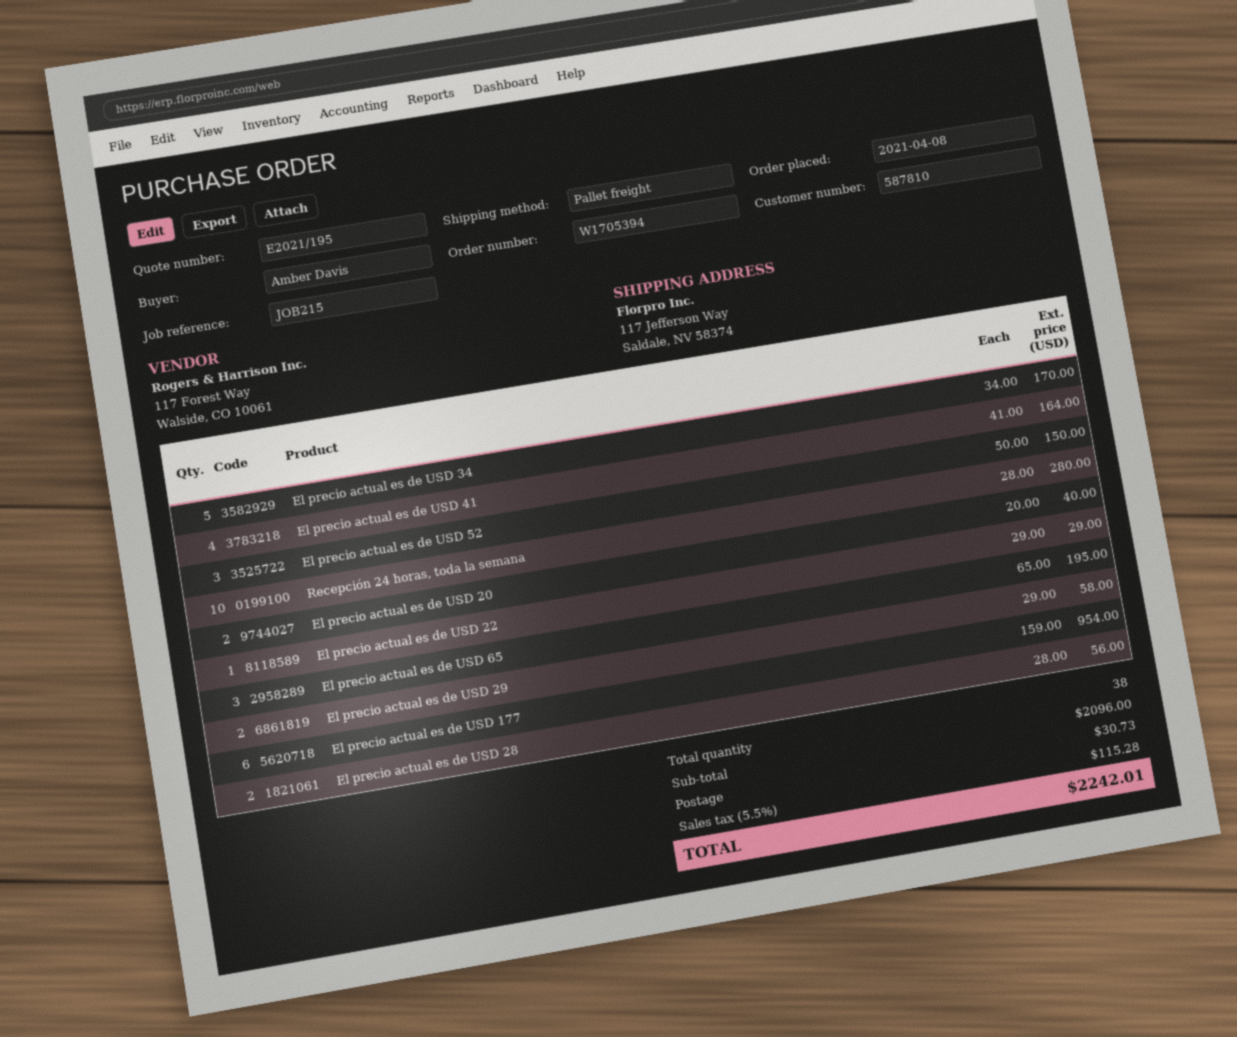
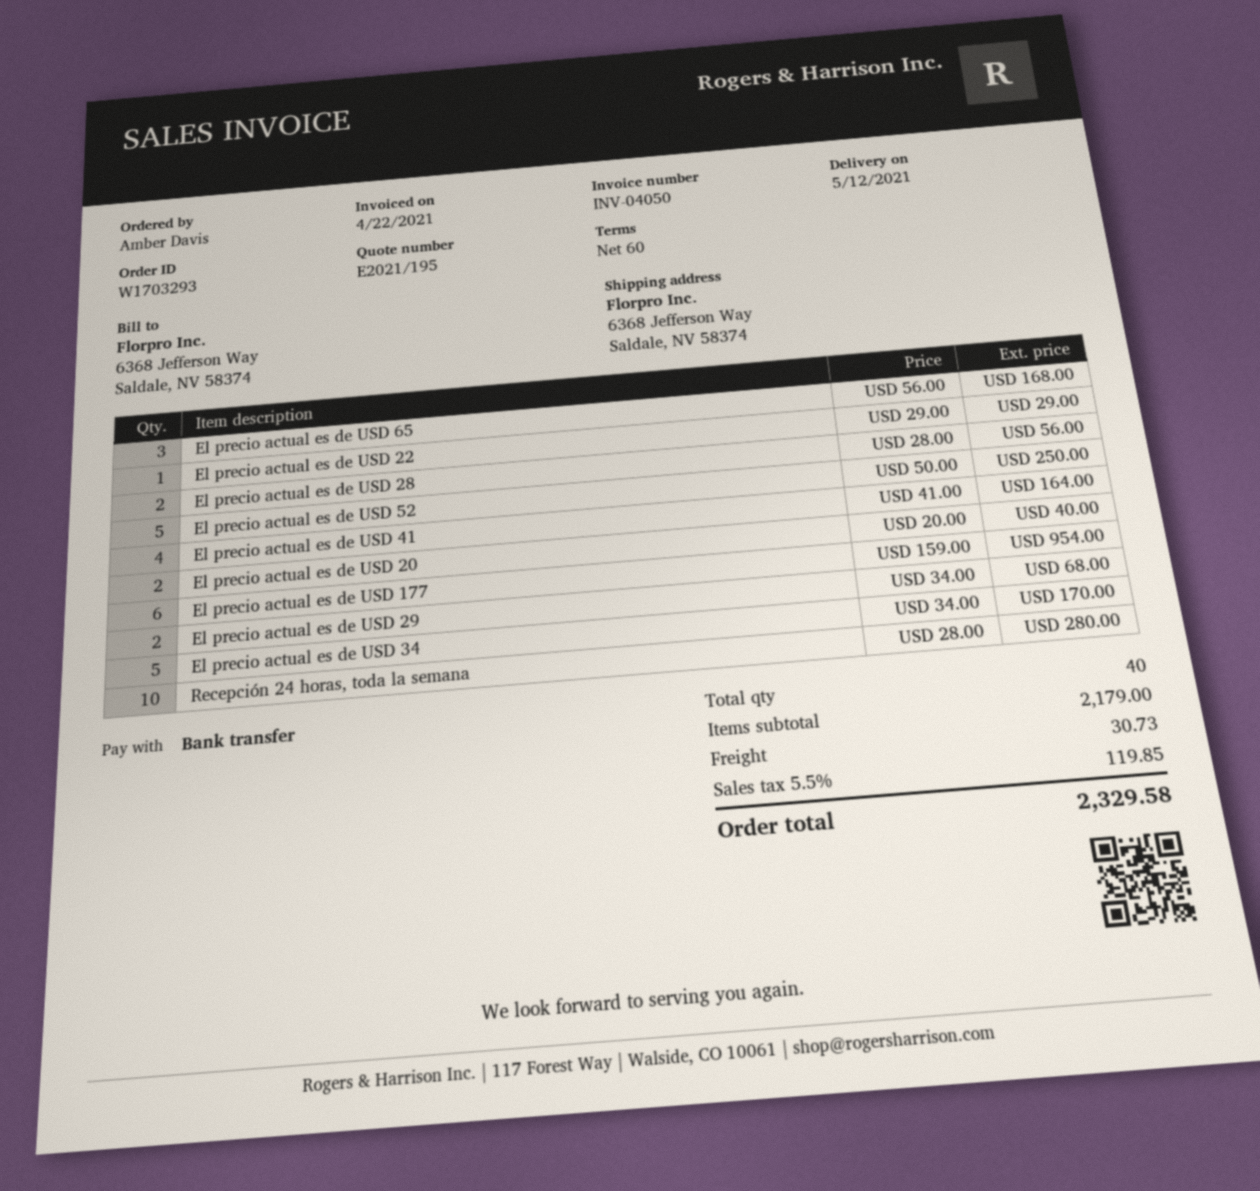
order number: W1705394 -> W1703293
ship to: 117 Jefferson Way, Saldale, NV 58374 -> 6368 Jefferson Way, Saldale, NV 58374
El precio actual es de USD 52: 3 x 50.00 = 150.00 -> 5 x 50.00 = 250.00
El precio actual es de USD 65: 3 x 65.00 = 195.00 -> 3 x 56.00 = 168.00
El precio actual es de USD 29: 2 x 29.00 = 58.00 -> 2 x 34.00 = 68.00
total quantity: 38 -> 40
subtotal: 2096.00 -> 2179.00
tax: 5.5% = 115.28 -> 5.5% = 119.85
total: 2242.01 -> 2329.58

